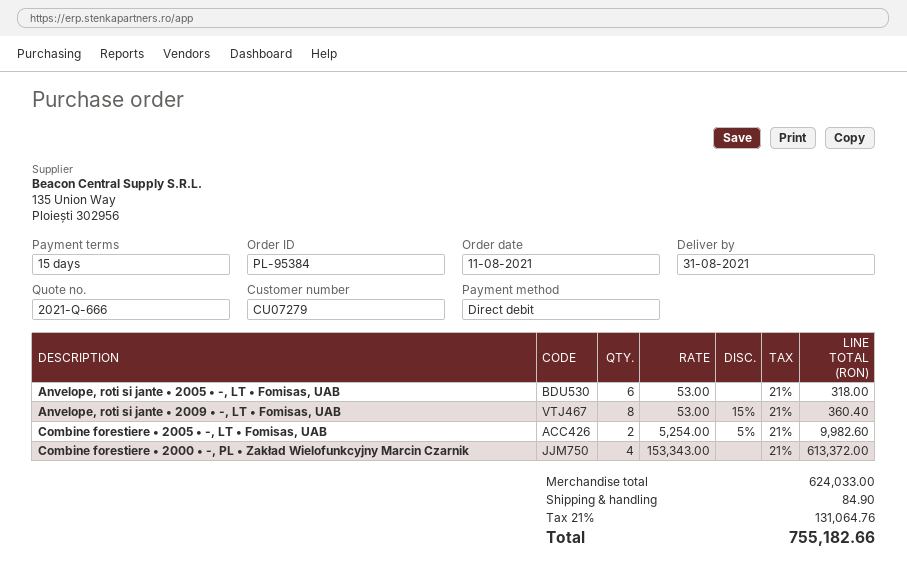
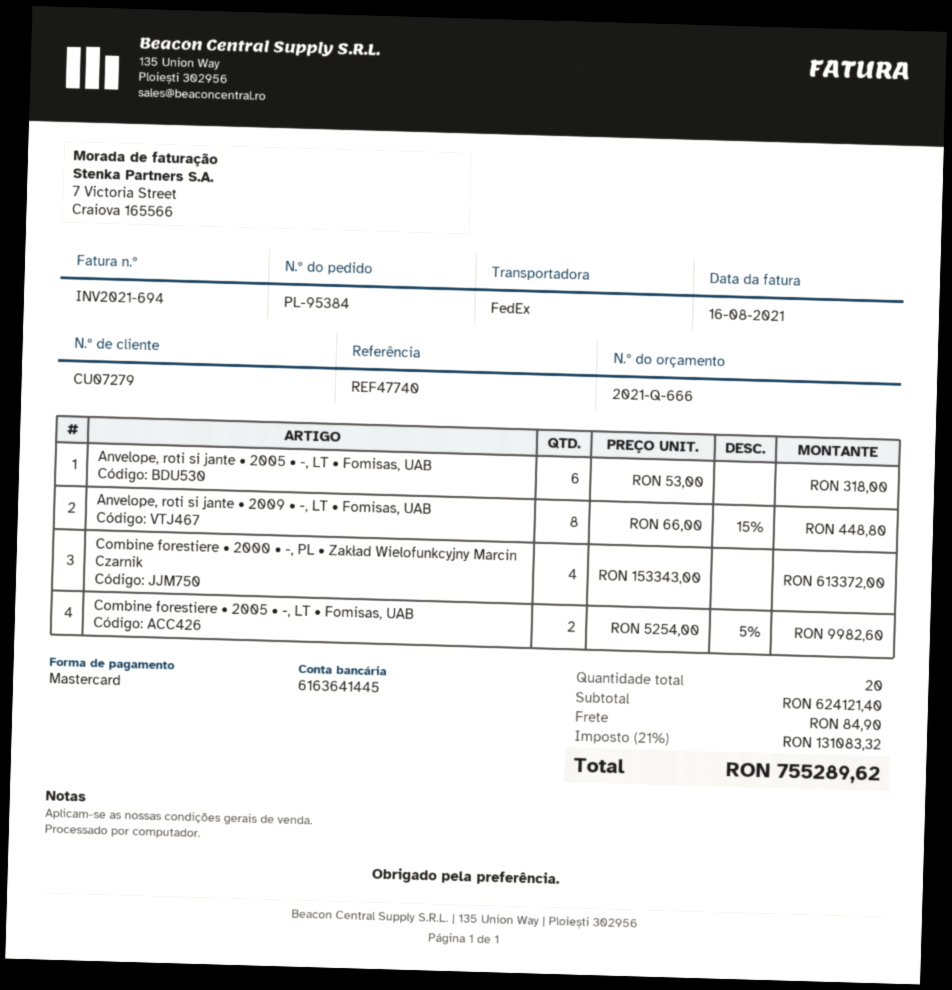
payment method: direct debit -> Mastercard
Anvelope, roti si jante • 2009 • -, LT • Fomisas, UAB: 8 x 53.00 - 15% = 360.40 -> 8 x 66.00 - 15% = 448.80
subtotal: 624033.00 -> 624121.40
tax: 21% = 131064.76 -> 21% = 131083.32
total: 755182.66 -> 755289.62

